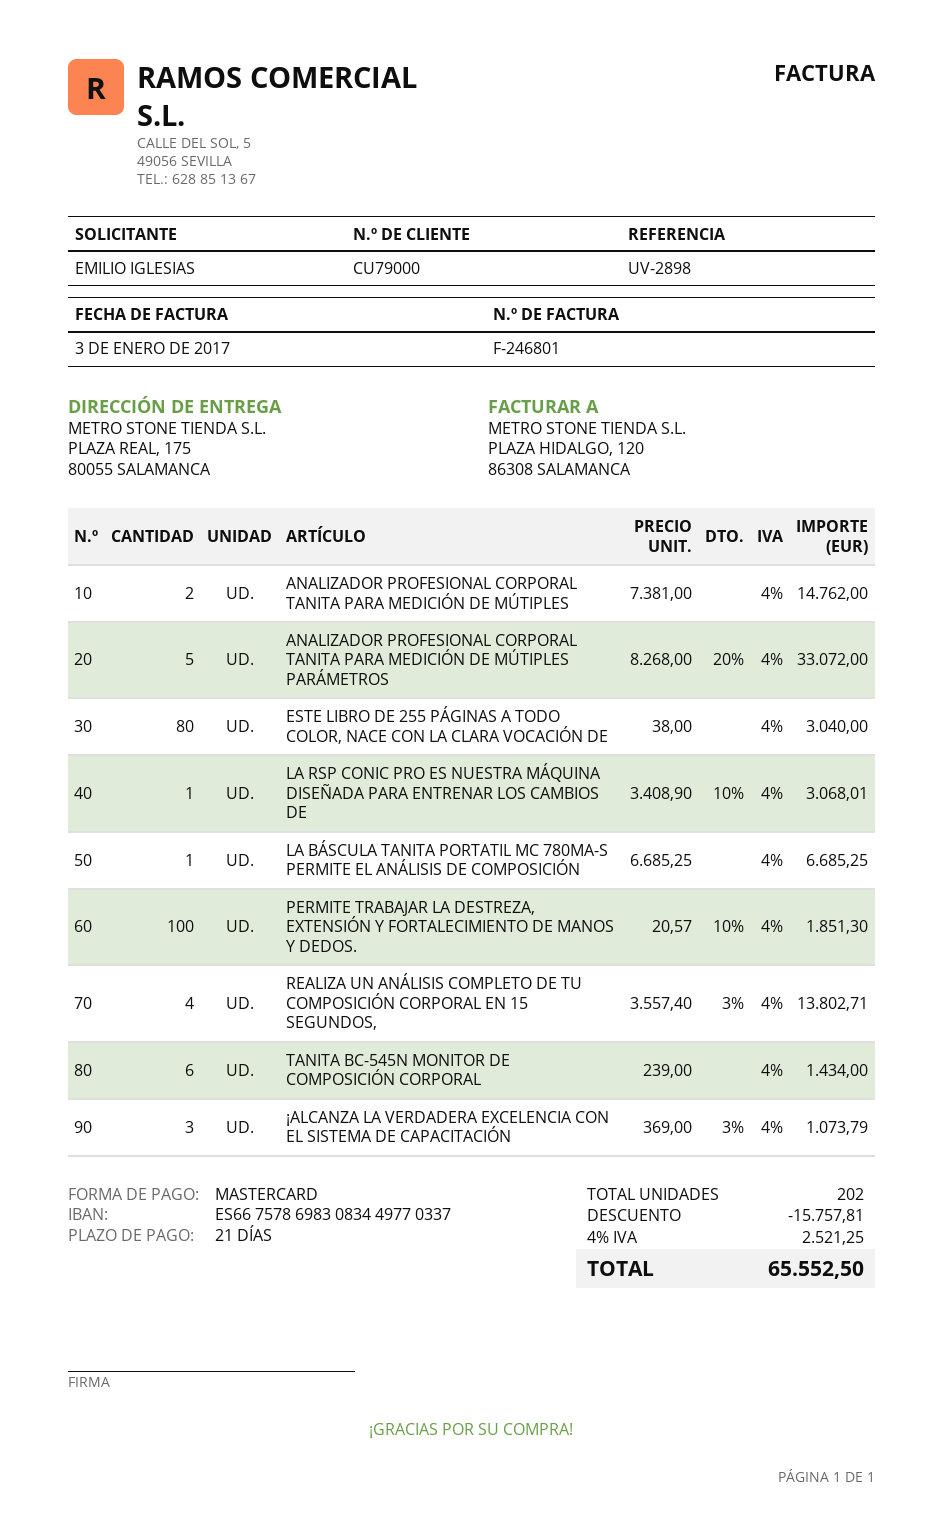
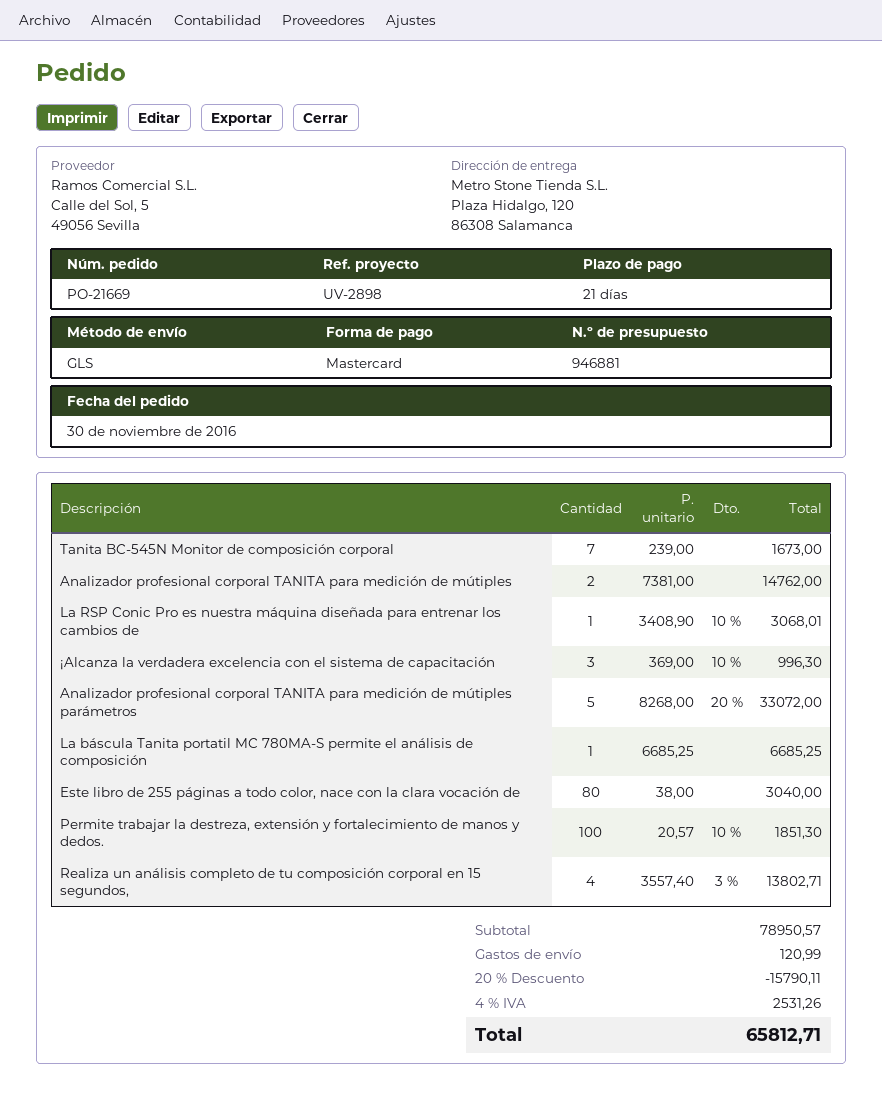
ship to: PLAZA REAL, 175, 80055 SALAMANCA -> Plaza Hidalgo, 120, 86308 Salamanca
TANITA BC-545N MONITOR DE COMPOSICIÓN CORPORAL: 6 x 239.00 = 1434.00 -> 7 x 239.00 = 1673.00
¡ALCANZA LA VERDADERA EXCELENCIA CON EL SISTEMA DE CAPACITACIÓN: 3 x 369.00 - 3% = 1073.79 -> 3 x 369.00 - 10% = 996.30
discount: 15757.81 -> 15790.11
shipping: none -> 120.99
tax: 4% = 2521.25 -> 4% = 2531.26
total: 65552.50 -> 65812.71

